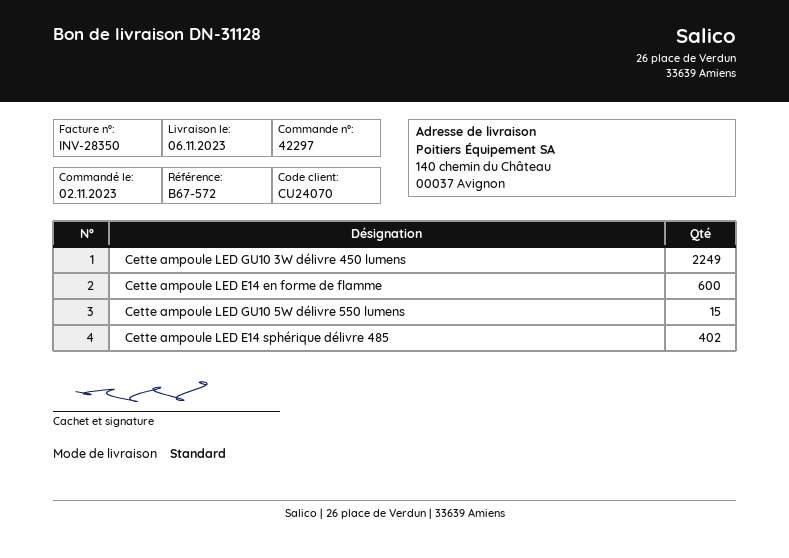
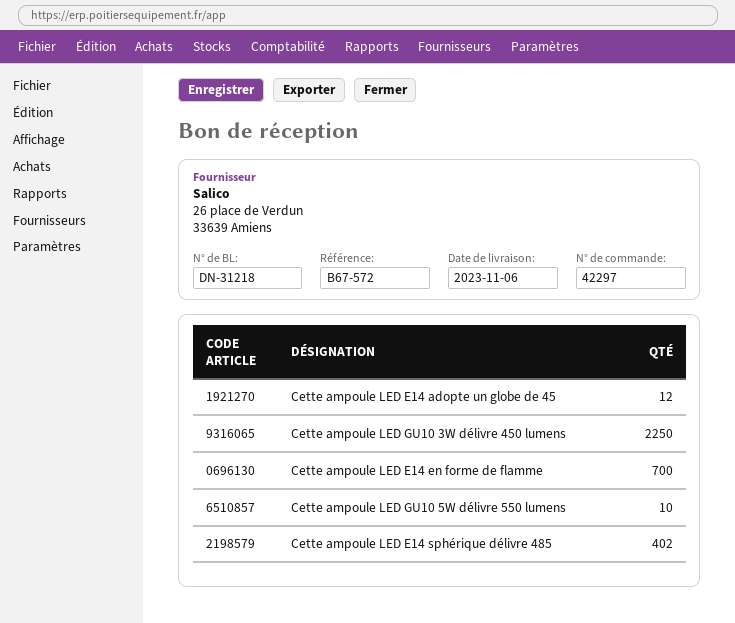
delivery note number: DN-31128 -> DN-31218
Cette ampoule LED GU10 3W délivre 450 lumens: 2249 -> 2250
Cette ampoule LED E14 en forme de flamme: 600 -> 700
Cette ampoule LED GU10 5W délivre 550 lumens: 15 -> 10
Cette ampoule LED E14 adopte un globe de 45: none -> 12

